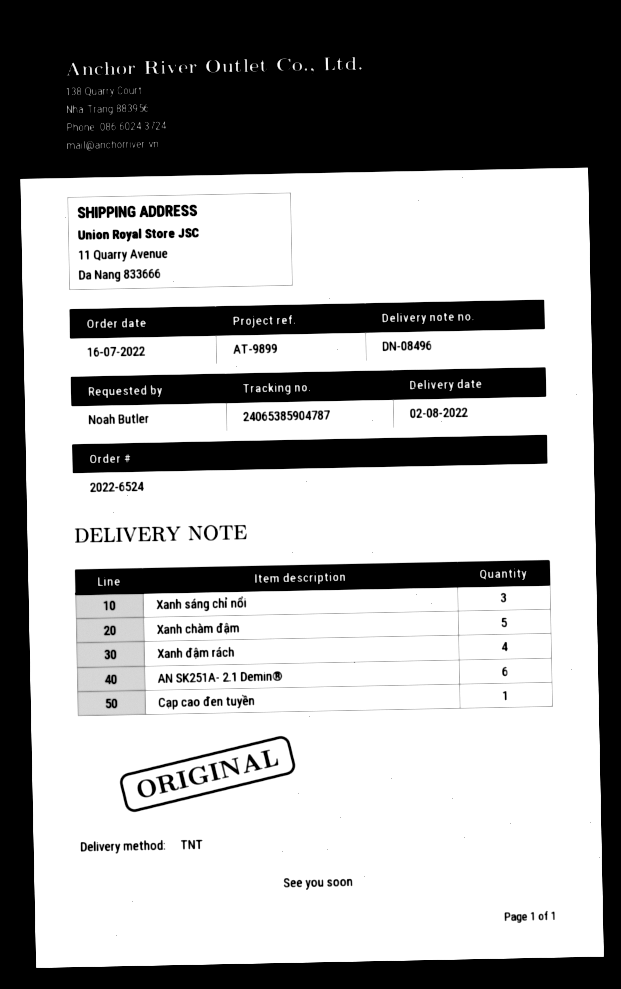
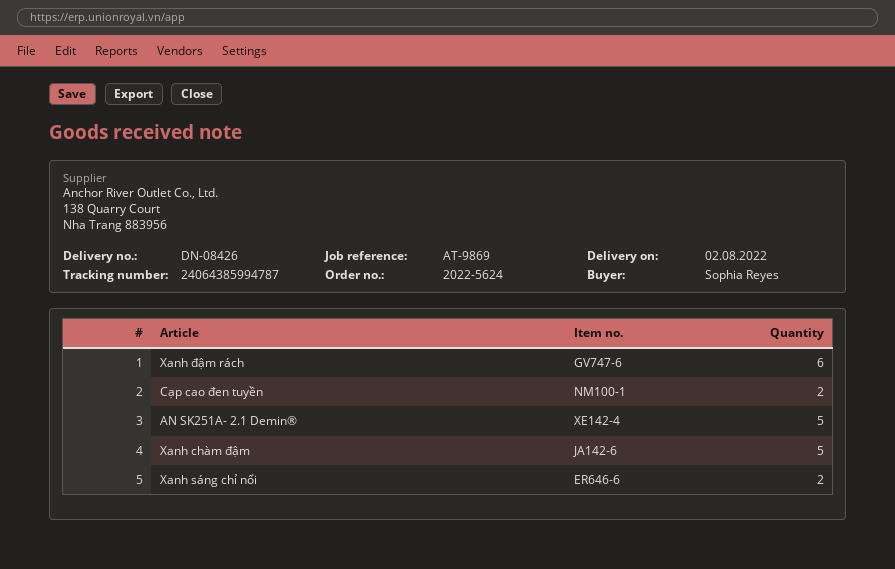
order number: 2022-6524 -> 2022-5624
delivery note number: DN-08496 -> DN-08426
reference: AT-9899 -> AT-9869
ordered by: Noah Butler -> Sophia Reyes
tracking number: 24065385904787 -> 24064385994787
Xanh sáng chỉ nổi: 3 -> 2
Xanh đậm rách: 4 -> 6
AN SK251A- 2.1 Demin®: 6 -> 5
Cạp cao đen tuyền: 1 -> 2

